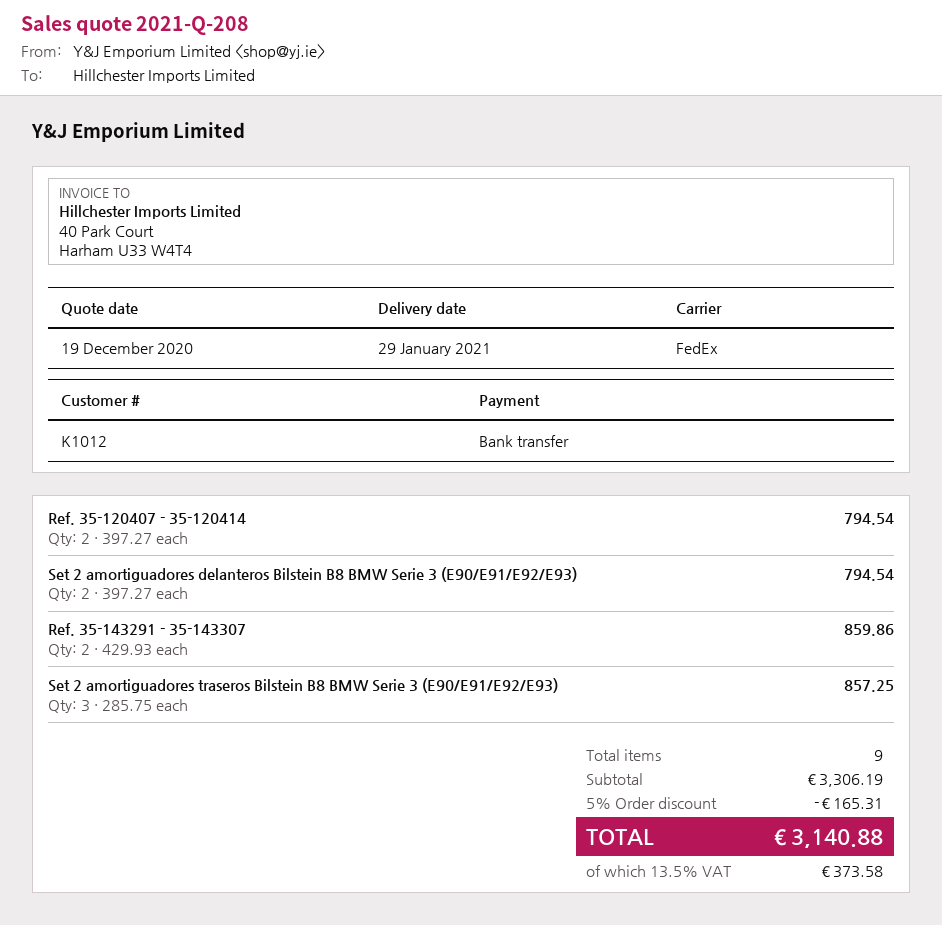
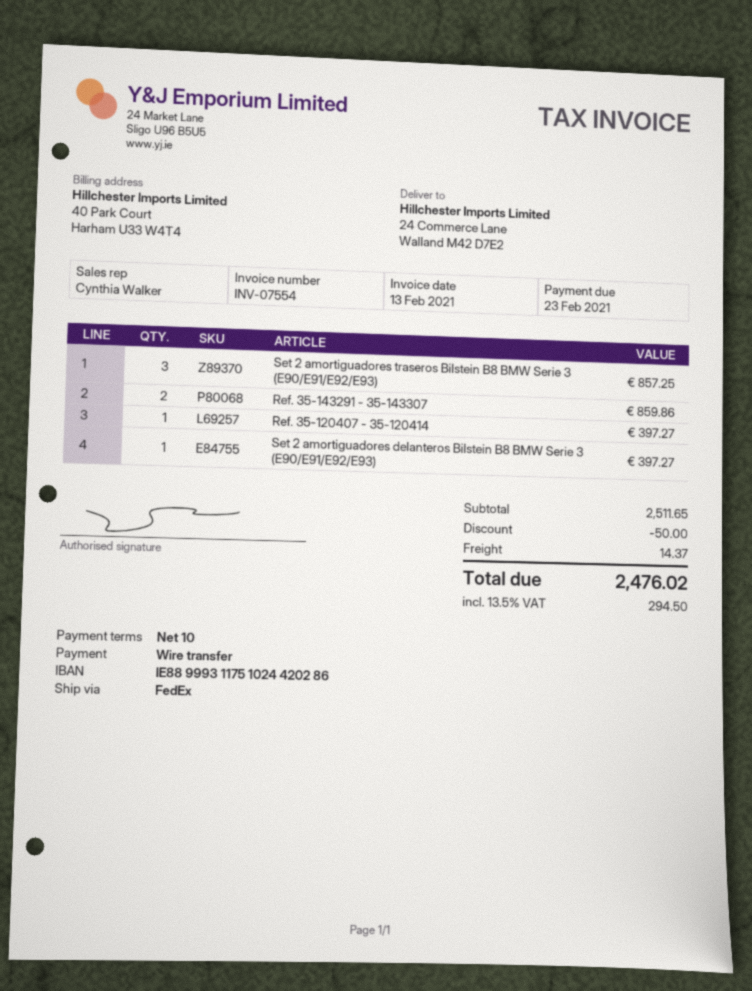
Ref. 35-120407 - 35-120414: 2 for 794.54 -> 1 for 397.27
Set 2 amortiguadores delanteros Bilstein B8 BMW Serie 3 (E90/E91/E92/E93): 2 for 794.54 -> 1 for 397.27
subtotal: 3306.19 -> 2511.65
discount: 165.31 -> 50.00
shipping: none -> 14.37
tax: 13.5% = 373.58 -> 13.5% = 294.50
total: 3140.88 -> 2476.02

